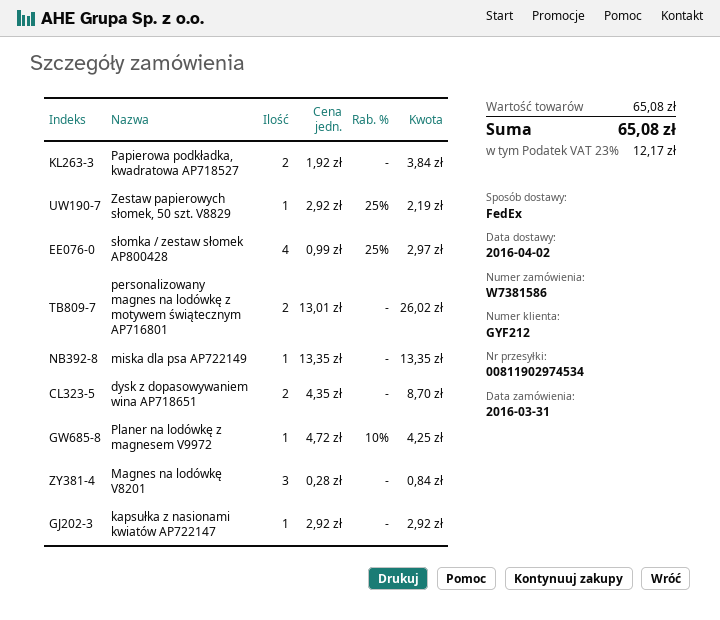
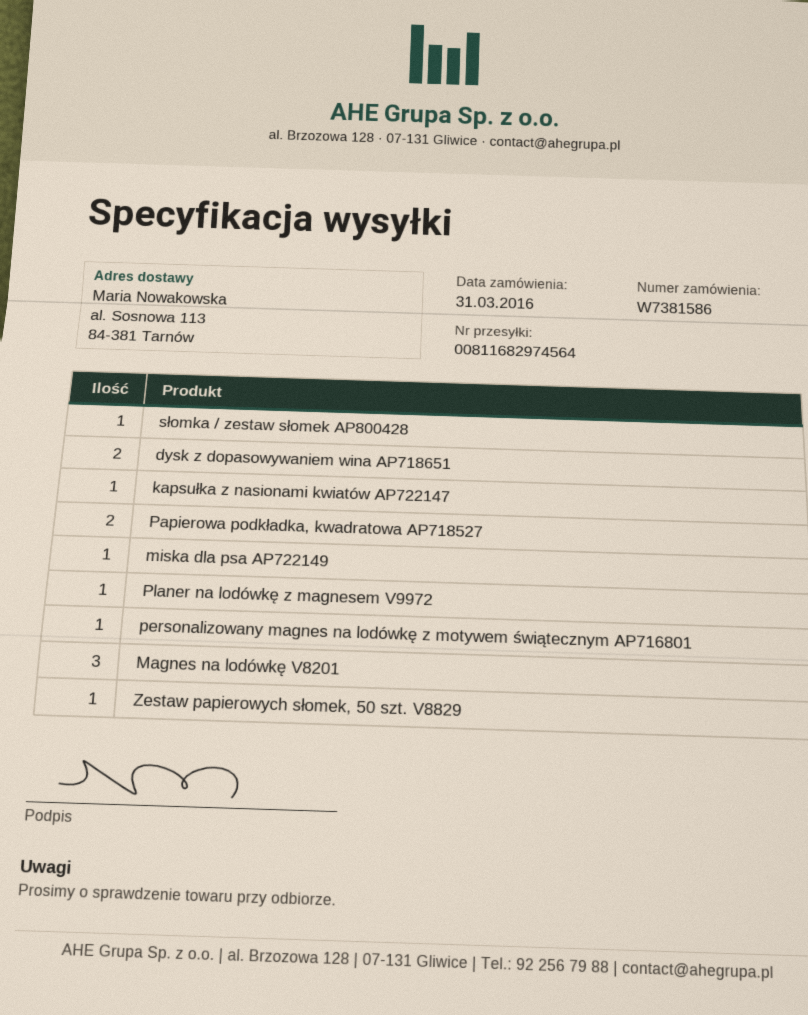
tracking number: 00811902974534 -> 00811682974564
słomka / zestaw słomek AP800428: 4 -> 1
personalizowany magnes na lodówkę z motywem świątecznym AP716801: 2 -> 1

